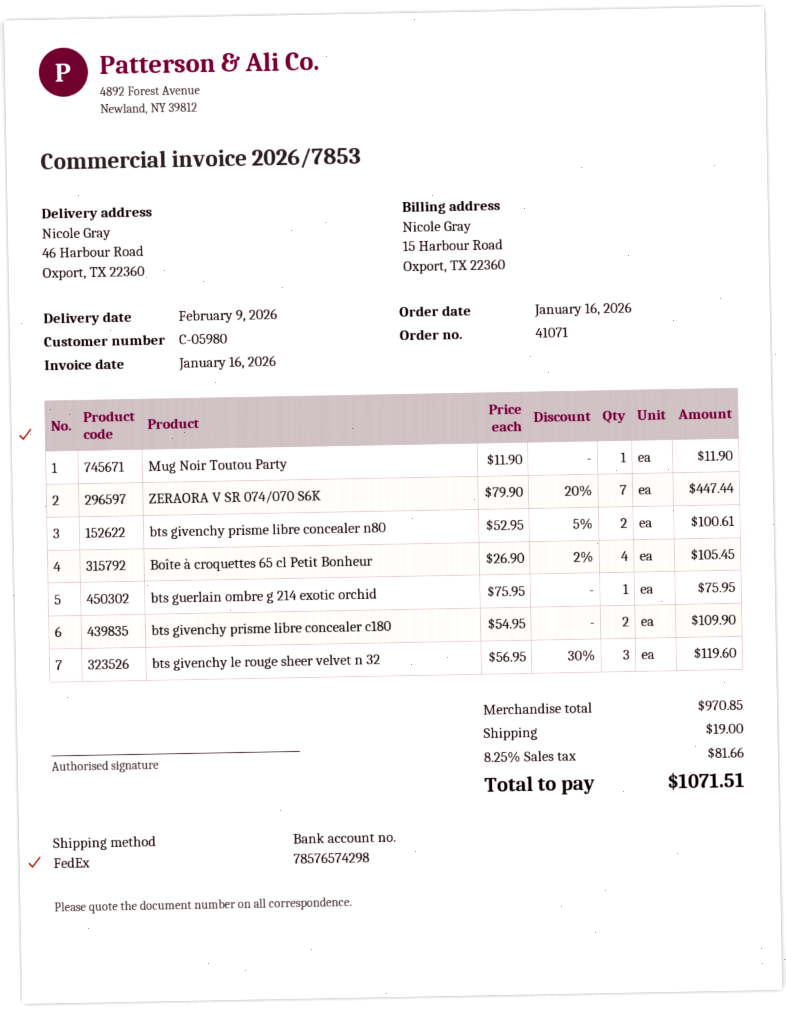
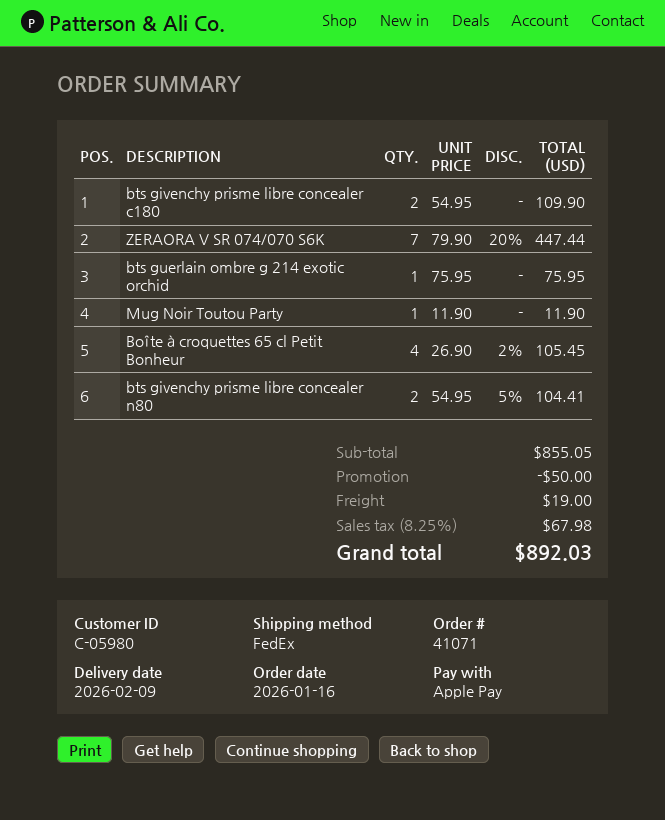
bts givenchy prisme libre concealer n80: 2 x 52.95 - 5% = 100.61 -> 2 x 54.95 - 5% = 104.41
bts givenchy le rouge sheer velvet n 32: 3 x 56.95 - 30% = 119.60 -> none
subtotal: 970.85 -> 855.05
discount: none -> 50.00
tax: 8.25% = 81.66 -> 8.25% = 67.98
total: 1071.51 -> 892.03

